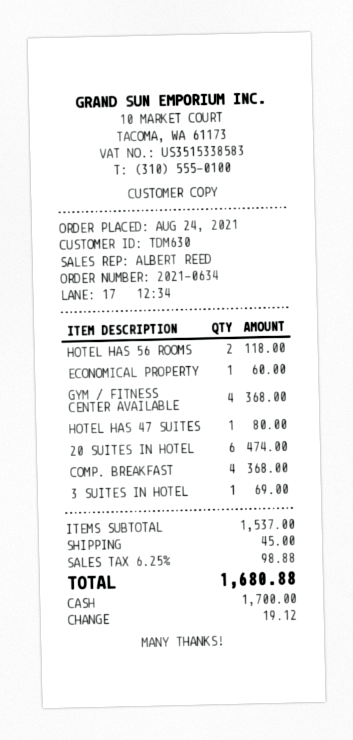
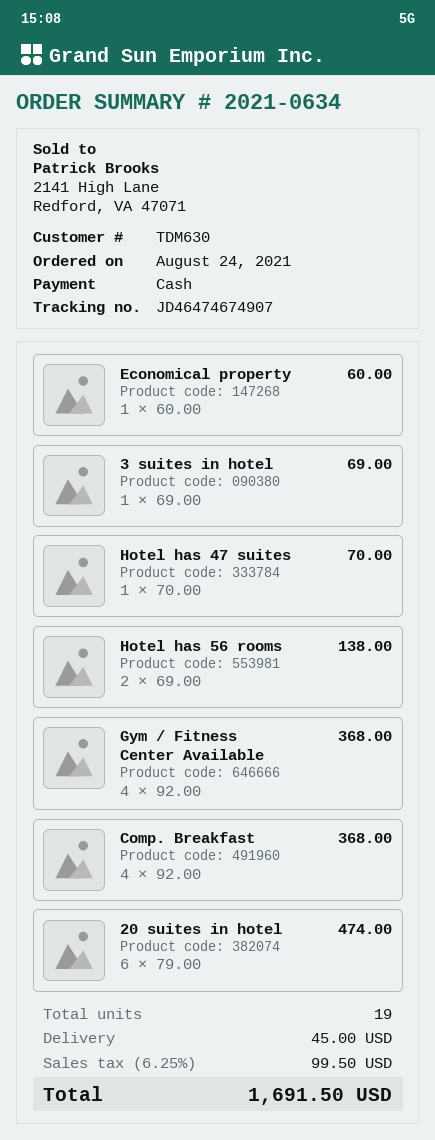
HOTEL HAS 56 ROOMS: 2 for 118.00 -> 2 for 138.00
HOTEL HAS 47 SUITES: 1 for 80.00 -> 1 for 70.00
tax: 6.25% = 98.88 -> 6.25% = 99.50
total: 1680.88 -> 1691.50

